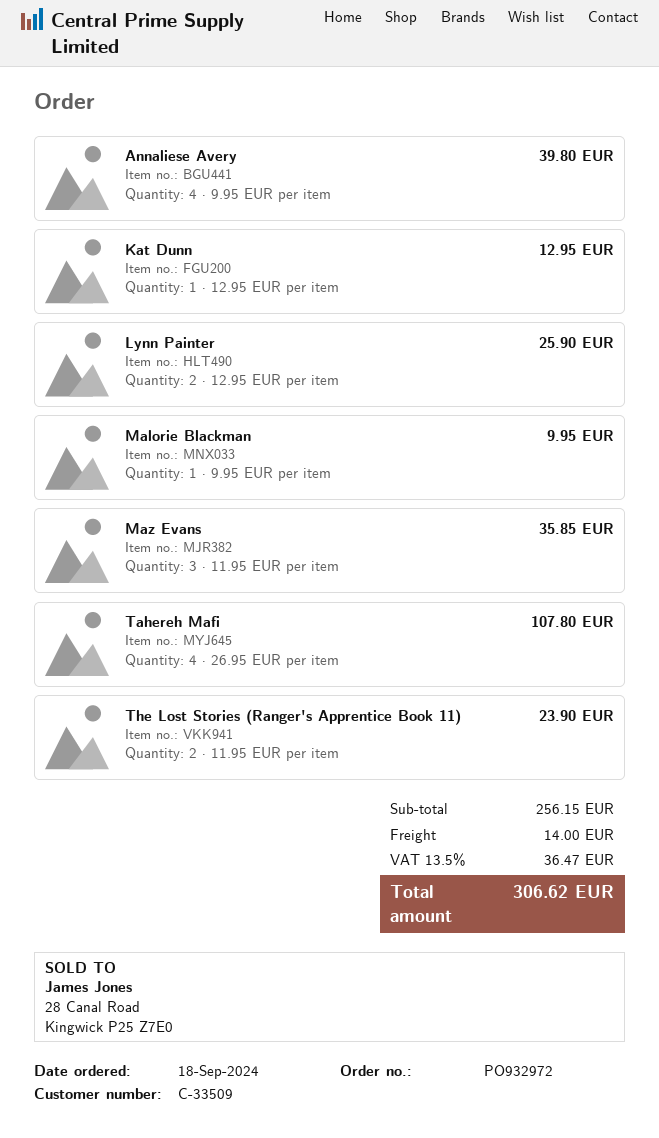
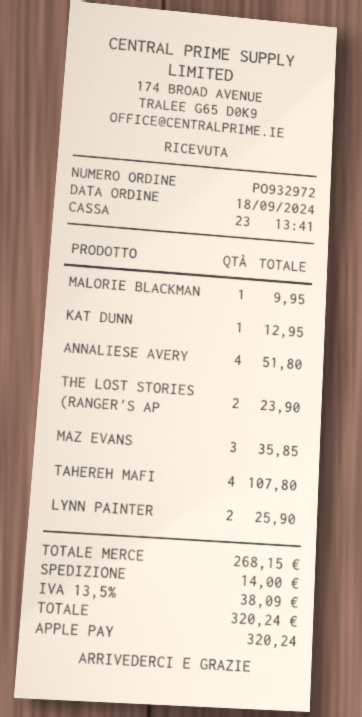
Annaliese Avery: 4 for 39.80 -> 4 for 51.80
subtotal: 256.15 -> 268.15
tax: 13.5% = 36.47 -> 13.5% = 38.09
total: 306.62 -> 320.24

